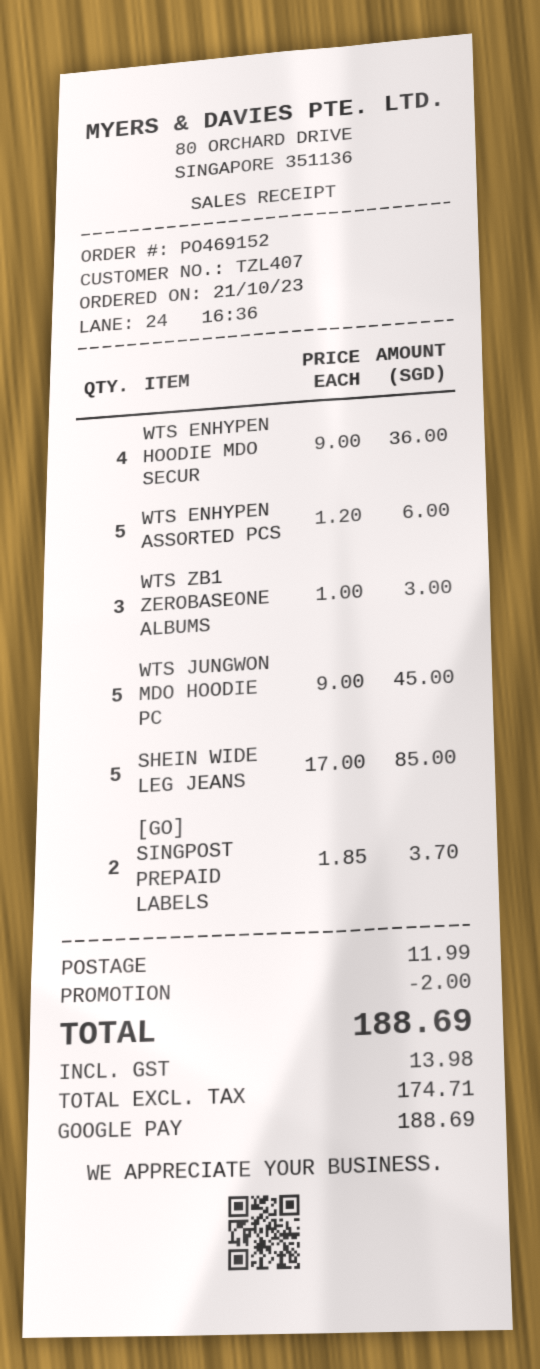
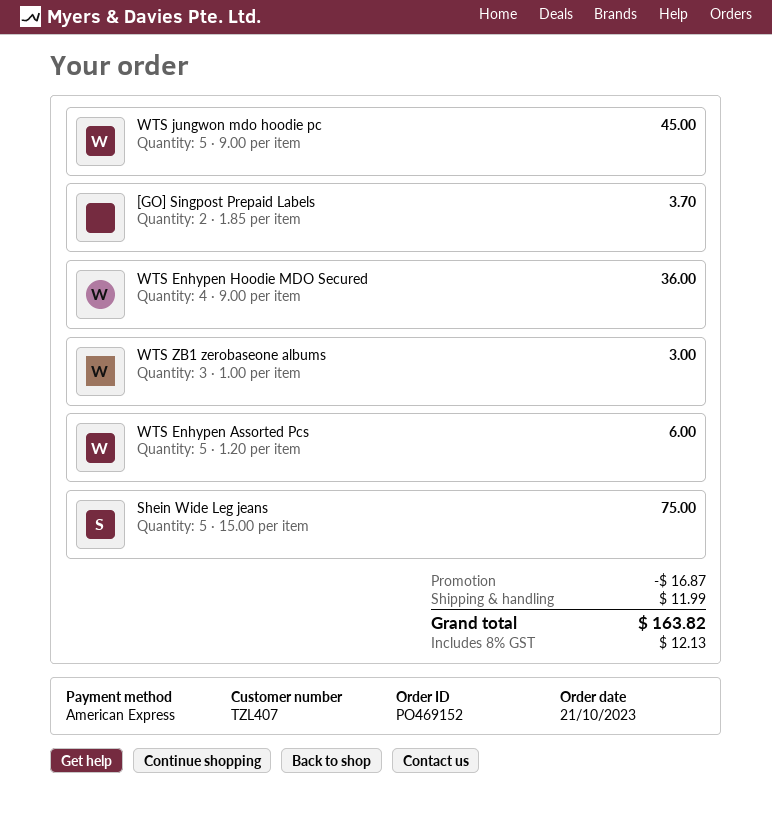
payment method: Google Pay -> American Express
SHEIN WIDE LEG JEANS: 5 x 17.00 = 85.00 -> 5 x 15.00 = 75.00
discount: 2.00 -> 16.87
tax: 13.98 -> 12.13
total: 188.69 -> 163.82

